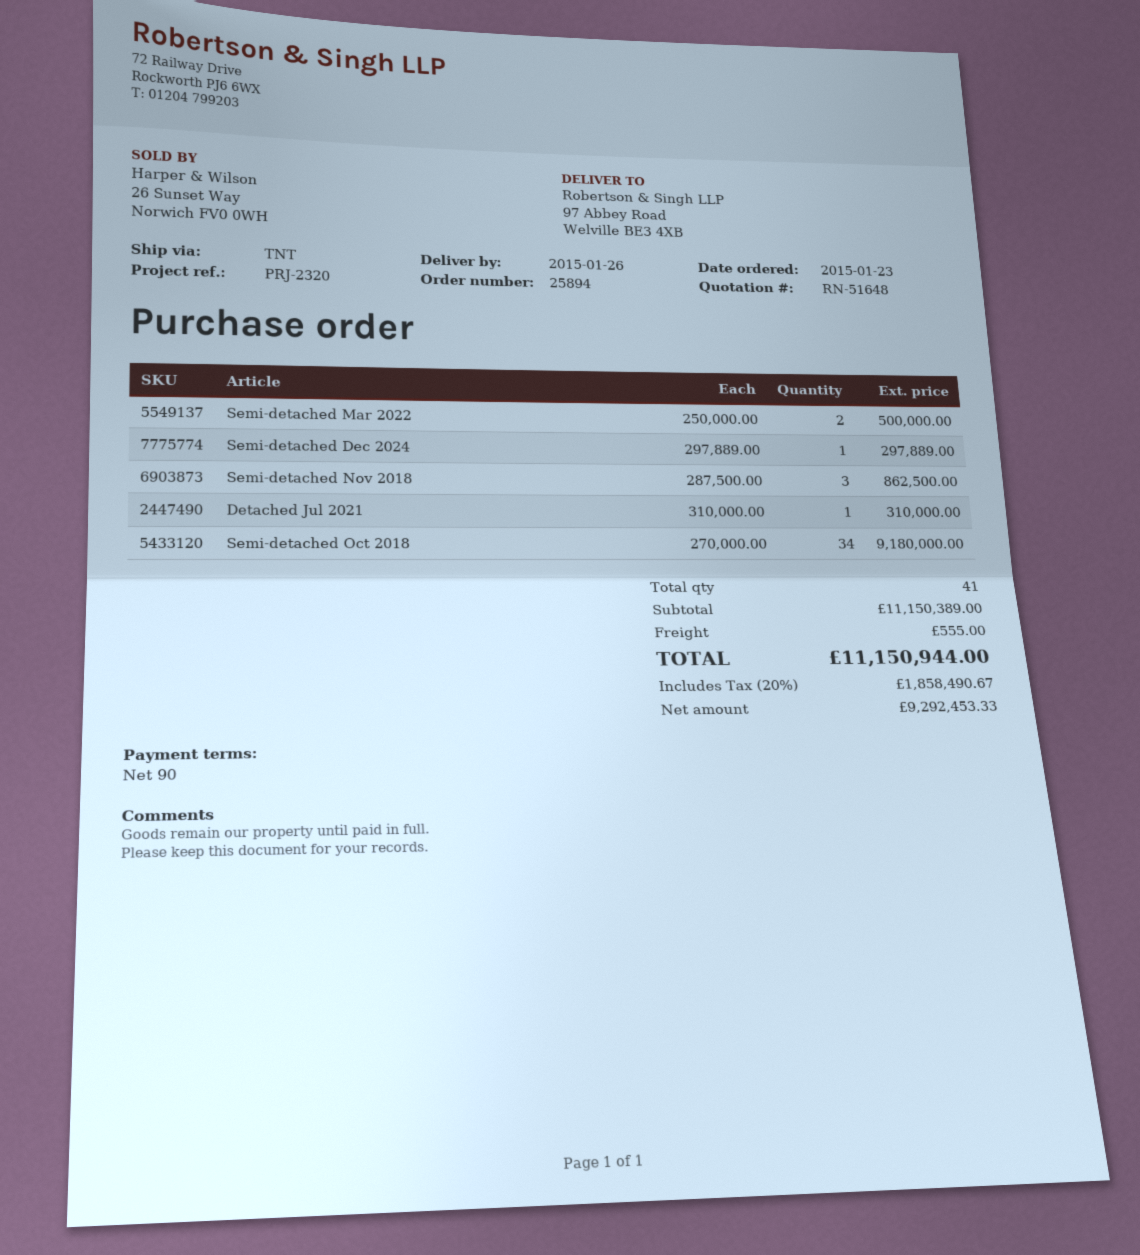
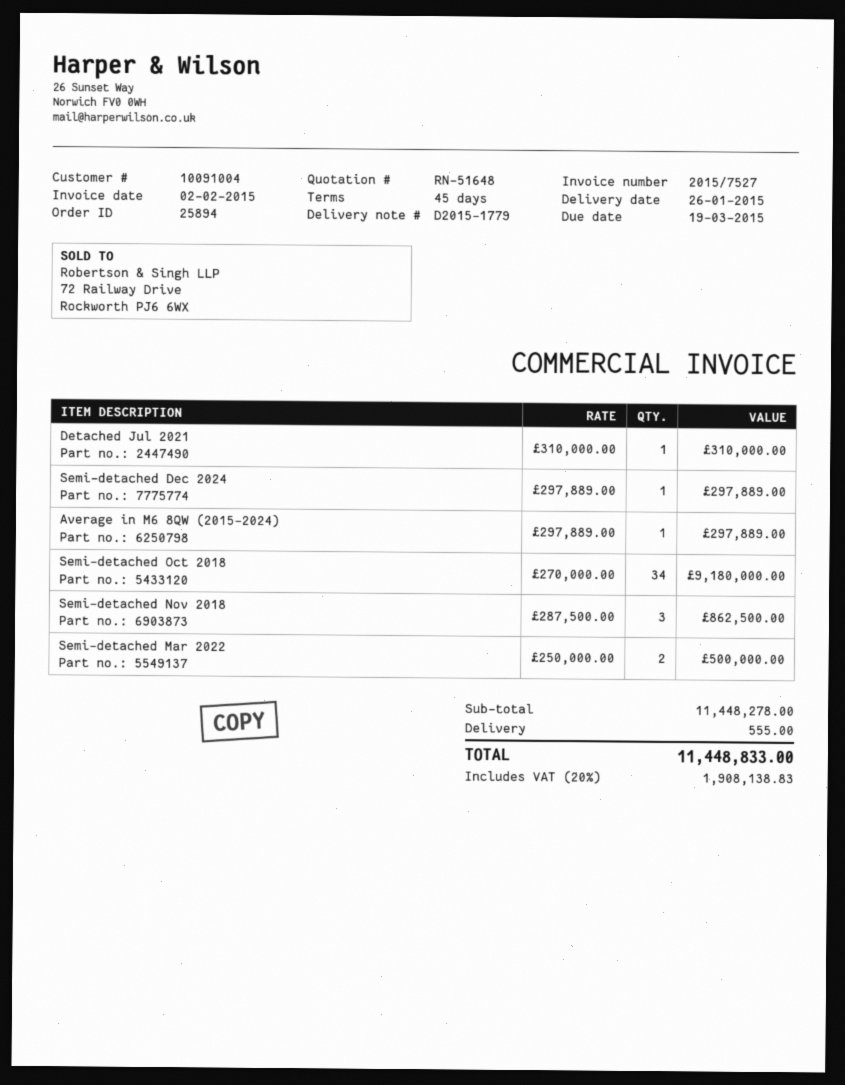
payment terms: 90 days -> 45 days
Average in M6 8QW (2015–2024): none -> 1 x 297889.00 = 297889.00
subtotal: 11150389.00 -> 11448278.00
tax: 20% = 1858490.67 -> 20% = 1908138.83
total: 11150944.00 -> 11448833.00

